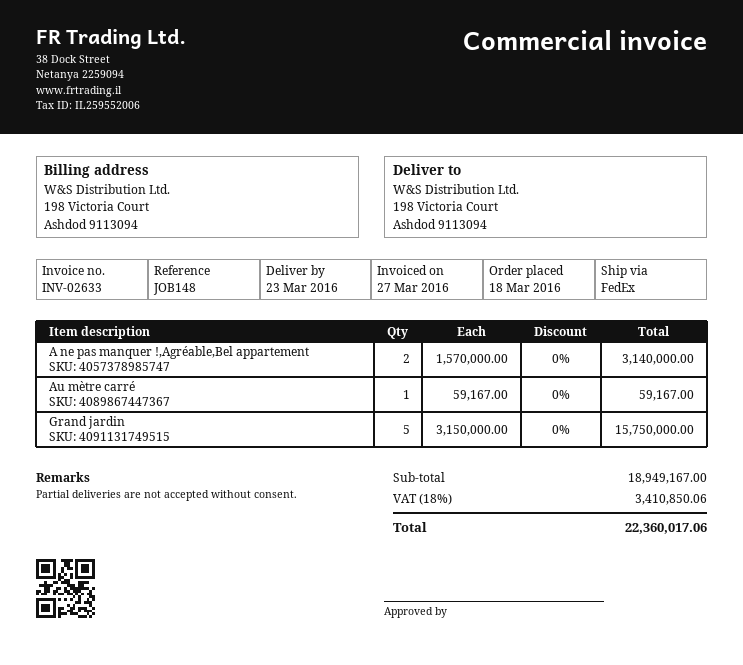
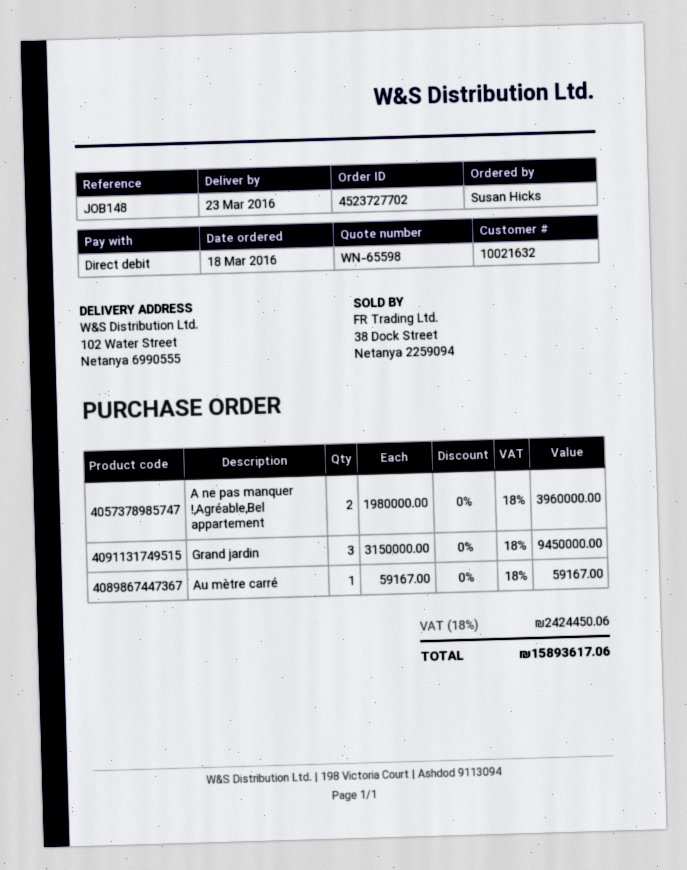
ship to: 198 Victoria Court, Ashdod 9113094 -> 102 Water Street, Netanya 6990555
A ne pas manquer !,Agréable,Bel appartement: 2 x 1570000.00 = 3140000.00 -> 2 x 1980000.00 = 3960000.00
Grand jardin: 5 x 3150000.00 = 15750000.00 -> 3 x 3150000.00 = 9450000.00
tax: 18% = 3410850.06 -> 18% = 2424450.06
total: 22360017.06 -> 15893617.06

